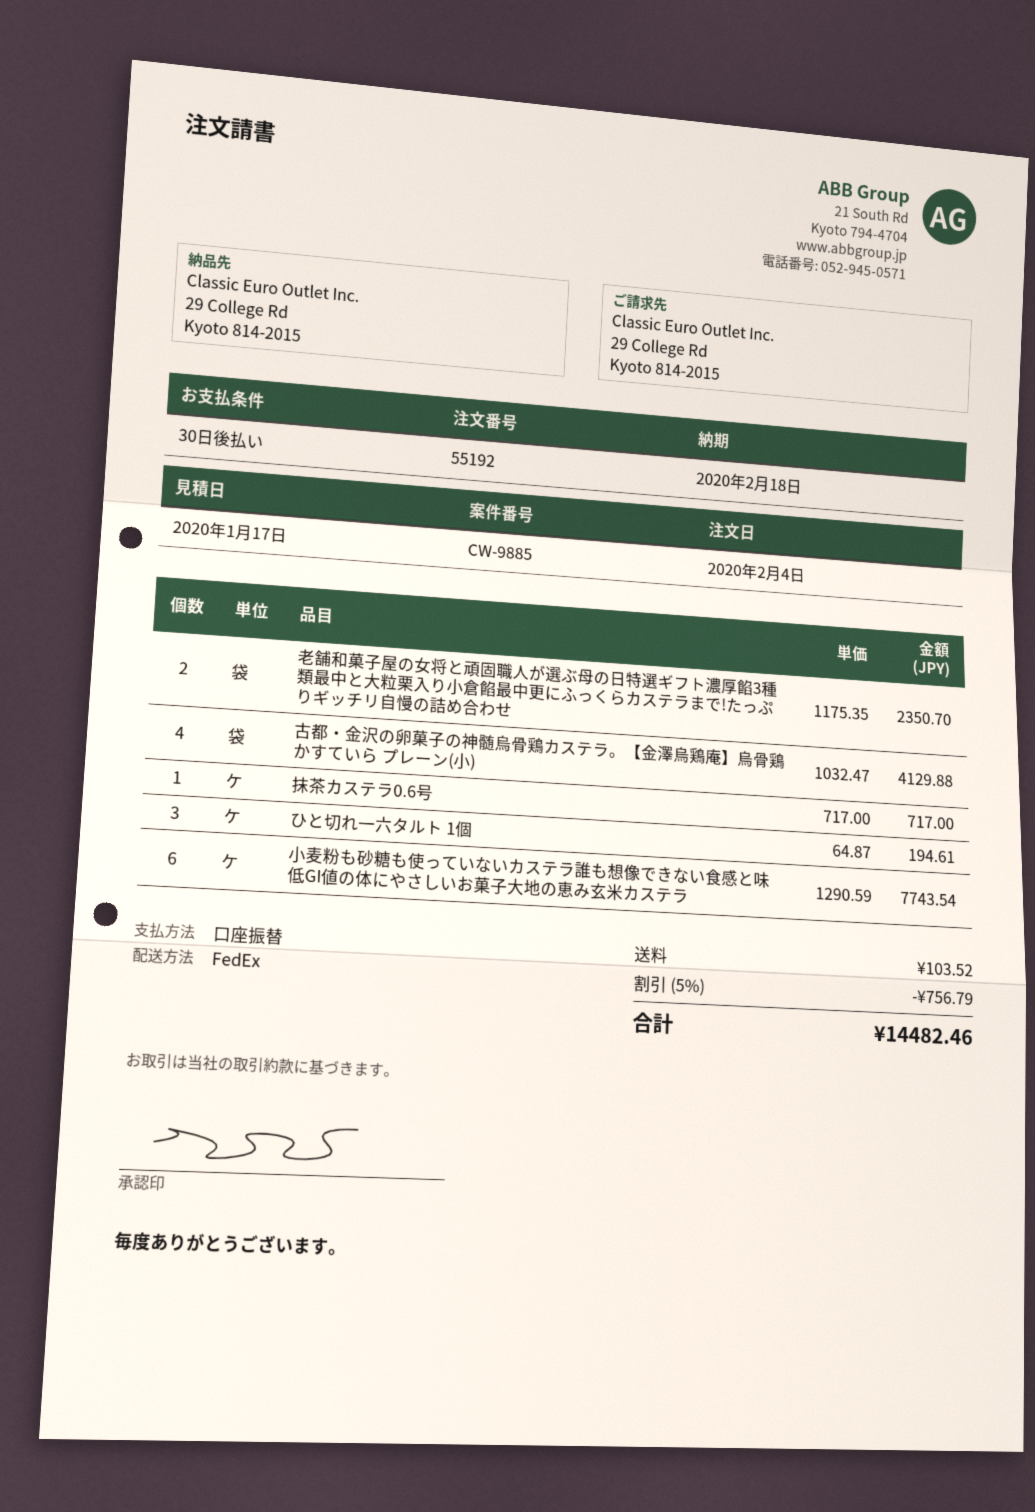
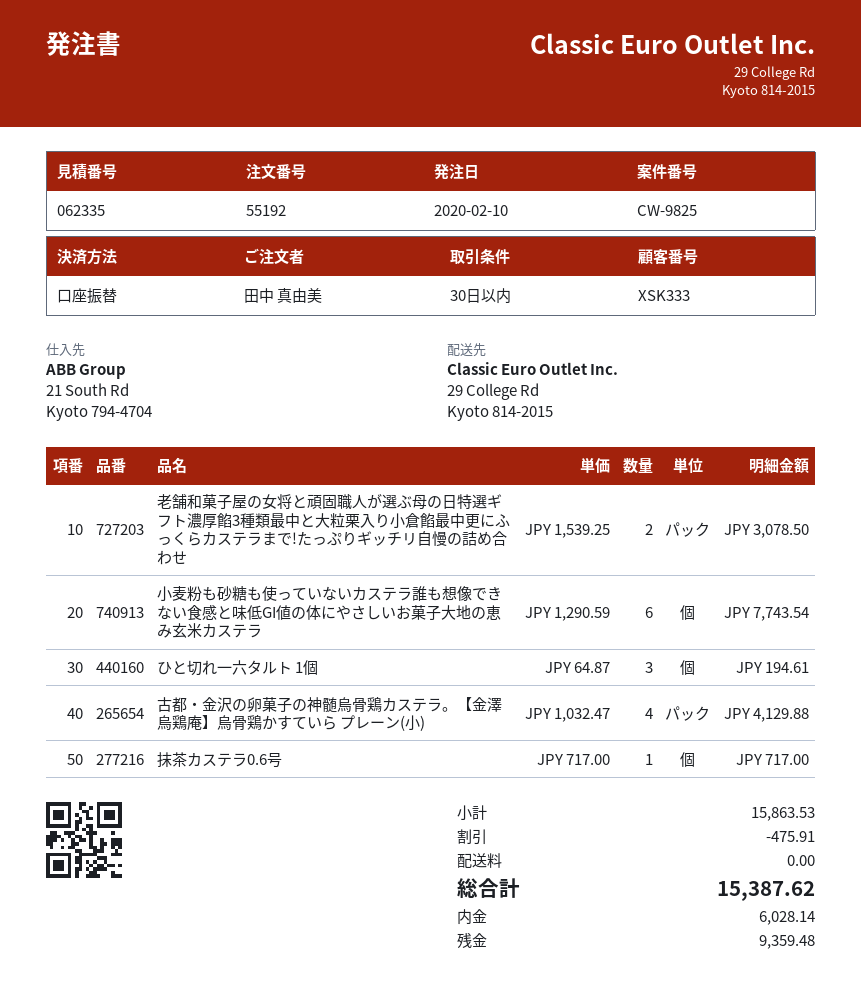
order date: 2020-02-04 -> 2020-02-10
reference: CW-9885 -> CW-9825
老舗和菓子屋の女将と頑固職人が選ぶ母の日特選ギフト濃厚餡3種類最中と大粒栗入り小倉餡最中更にふっくらカステラまで!たっぷりギッチリ自慢の詰め合わせ: 2 x 1175.35 = 2350.70 -> 2 x 1539.25 = 3078.50
discount: 756.79 -> 475.91
shipping: 103.52 -> 0.00
total: 14482.46 -> 15387.62

